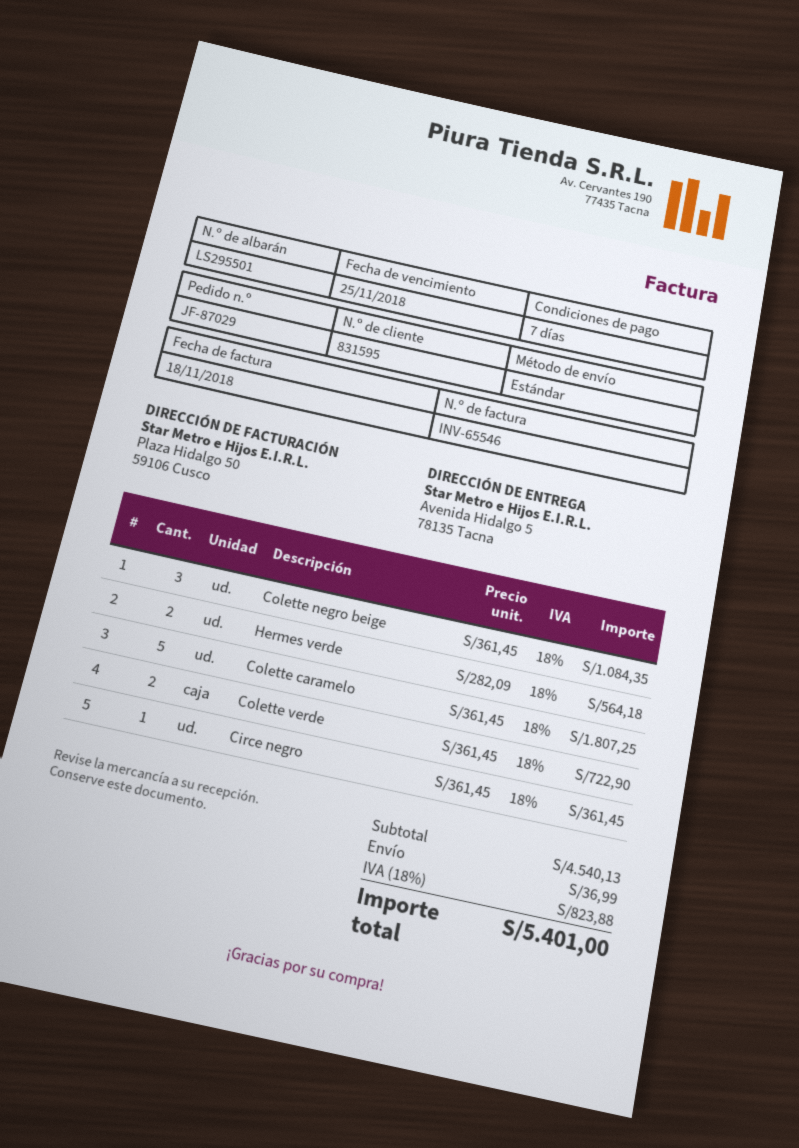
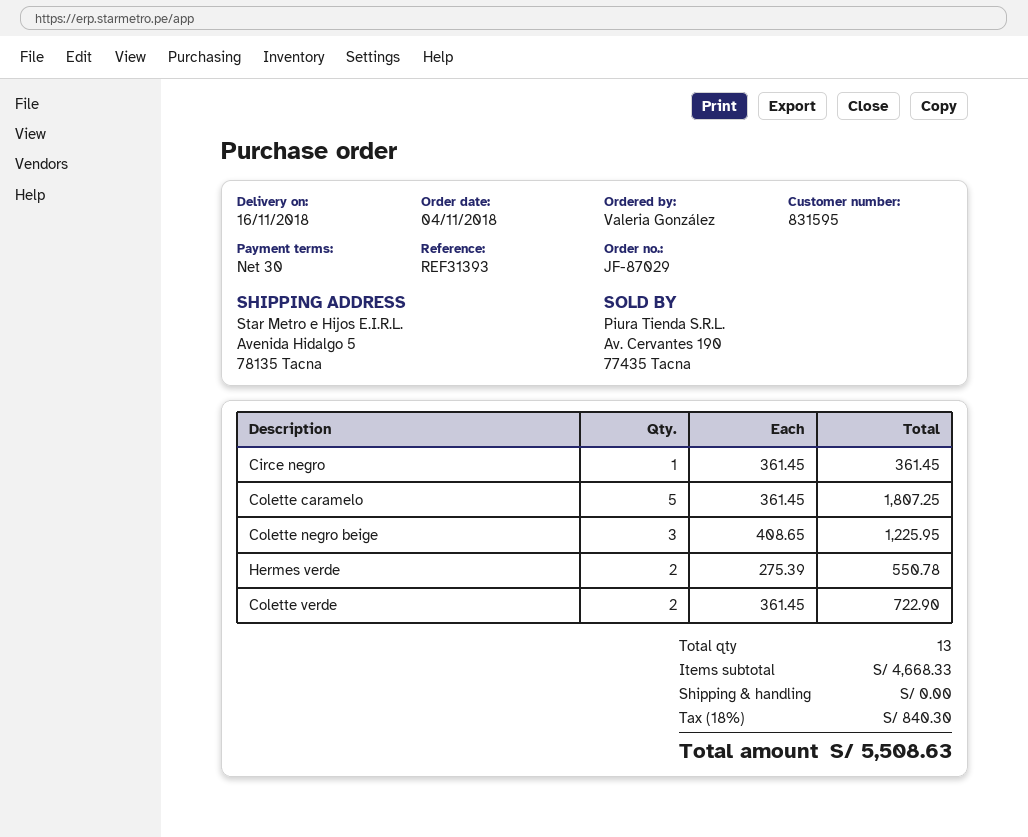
payment terms: 7 days -> 30 days
Colette negro beige: 3 x 361.45 = 1084.35 -> 3 x 408.65 = 1225.95
Hermes verde: 2 x 282.09 = 564.18 -> 2 x 275.39 = 550.78
subtotal: 4540.13 -> 4668.33
shipping: 36.99 -> 0.00
tax: 18% = 823.88 -> 18% = 840.30
total: 5401.00 -> 5508.63

